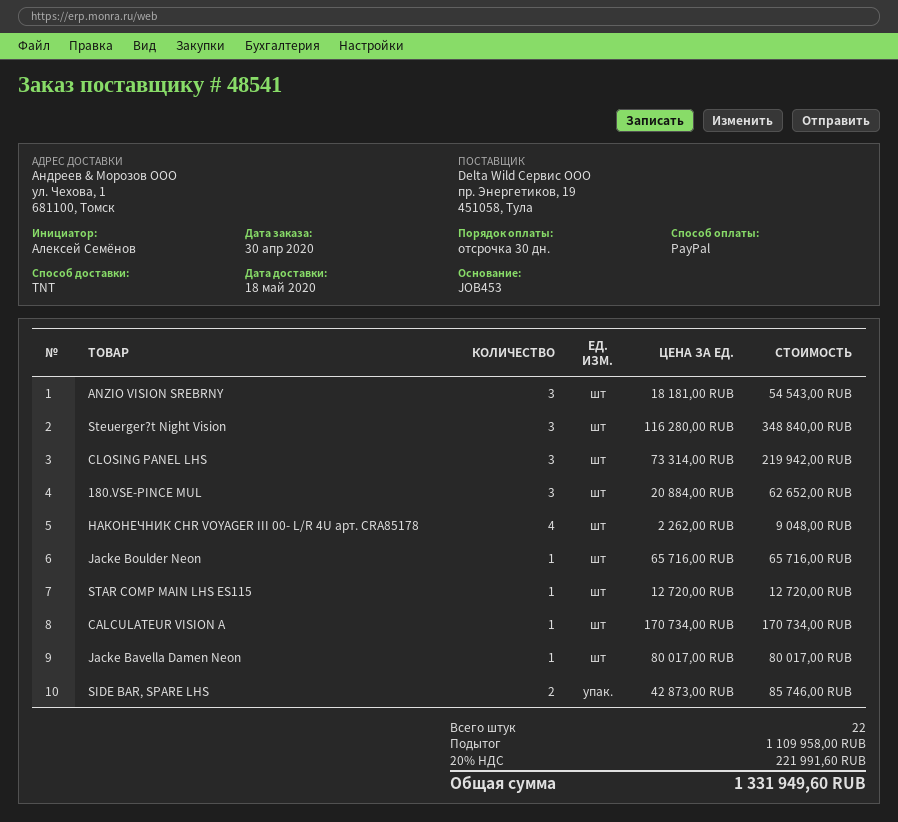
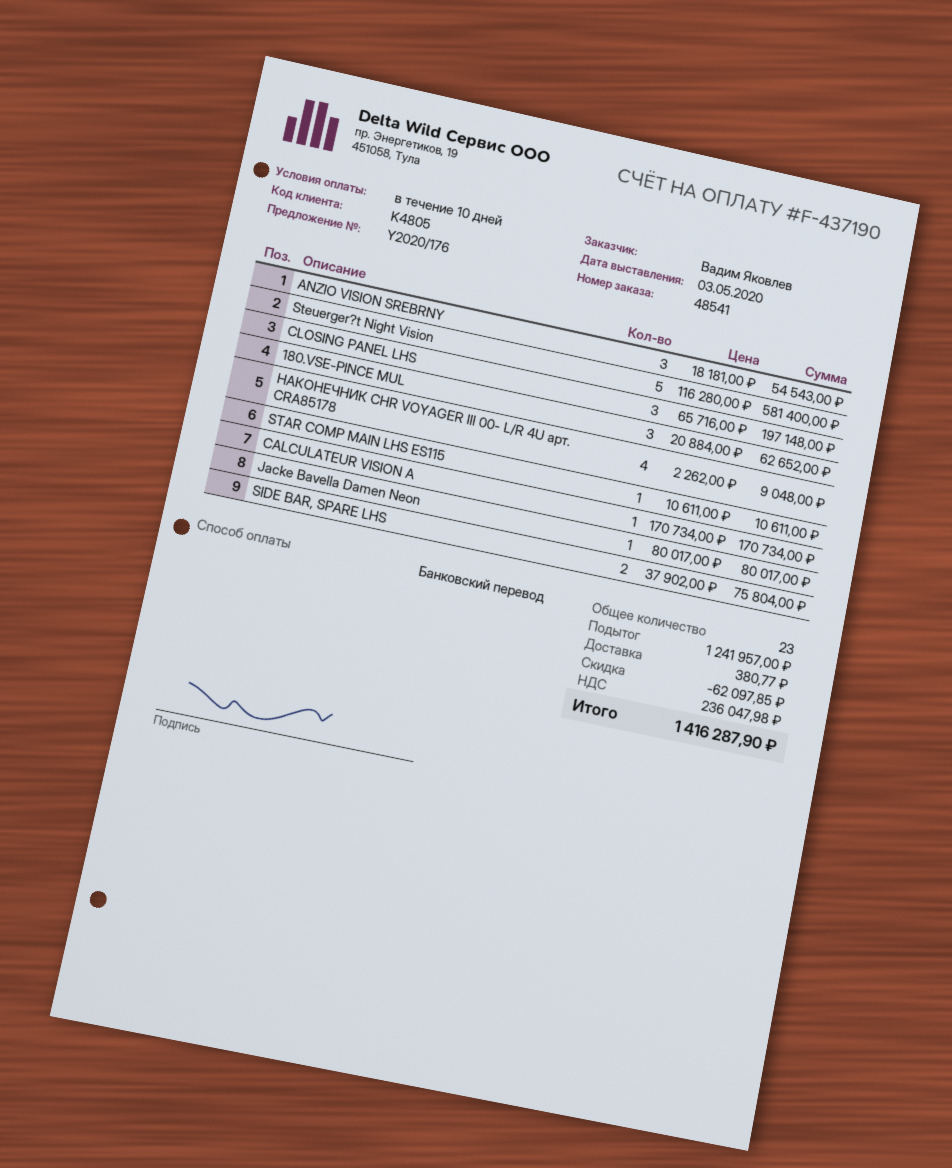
payment terms: 30 days -> 10 days
ordered by: Алексей Семёнов -> Вадим Яковлев
payment method: PayPal -> bank transfer
Steuerger?t Night Vision: 3 x 116280.00 = 348840.00 -> 5 x 116280.00 = 581400.00
CLOSING PANEL LHS: 3 x 73314.00 = 219942.00 -> 3 x 65716.00 = 197148.00
Jacke Boulder Neon: 1 x 65716.00 = 65716.00 -> none
STAR COMP MAIN LHS ES115: 1 x 12720.00 = 12720.00 -> 1 x 10611.00 = 10611.00
SIDE BAR, SPARE LHS: 2 x 42873.00 = 85746.00 -> 2 x 37902.00 = 75804.00
total quantity: 22 -> 23
subtotal: 1109958.00 -> 1241957.00
discount: none -> 62097.85
shipping: none -> 380.77
tax: 221991.60 -> 236047.98
total: 1331949.60 -> 1416287.90

